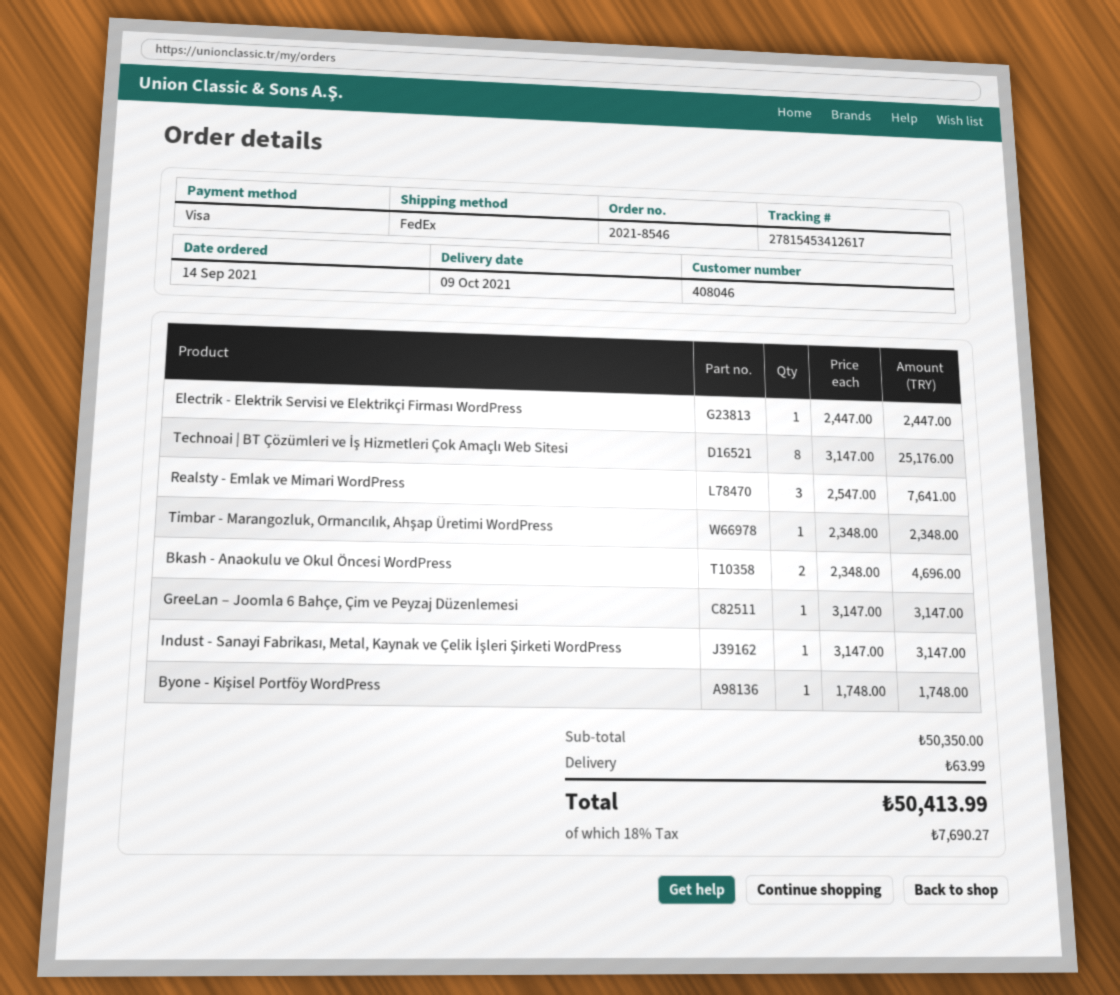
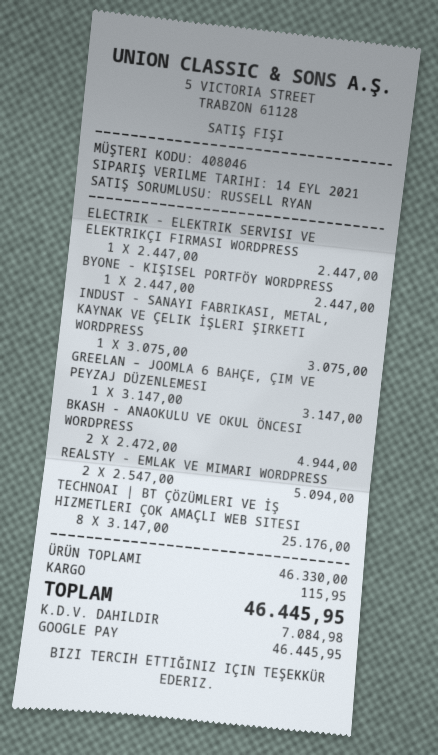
payment method: Visa -> Google Pay
Realsty - Emlak ve Mimari WordPress: 3 x 2547.00 = 7641.00 -> 2 x 2547.00 = 5094.00
Timbar - Marangozluk, Ormancılık, Ahşap Üretimi WordPress: 1 x 2348.00 = 2348.00 -> none
Bkash - Anaokulu ve Okul Öncesi WordPress: 2 x 2348.00 = 4696.00 -> 2 x 2472.00 = 4944.00
Indust - Sanayi Fabrikası, Metal, Kaynak ve Çelik İşleri Şirketi WordPress: 1 x 3147.00 = 3147.00 -> 1 x 3075.00 = 3075.00
Byone - Kişisel Portföy WordPress: 1 x 1748.00 = 1748.00 -> 1 x 2447.00 = 2447.00
subtotal: 50350.00 -> 46330.00
shipping: 63.99 -> 115.95
tax: 7690.27 -> 7084.98
total: 50413.99 -> 46445.95

